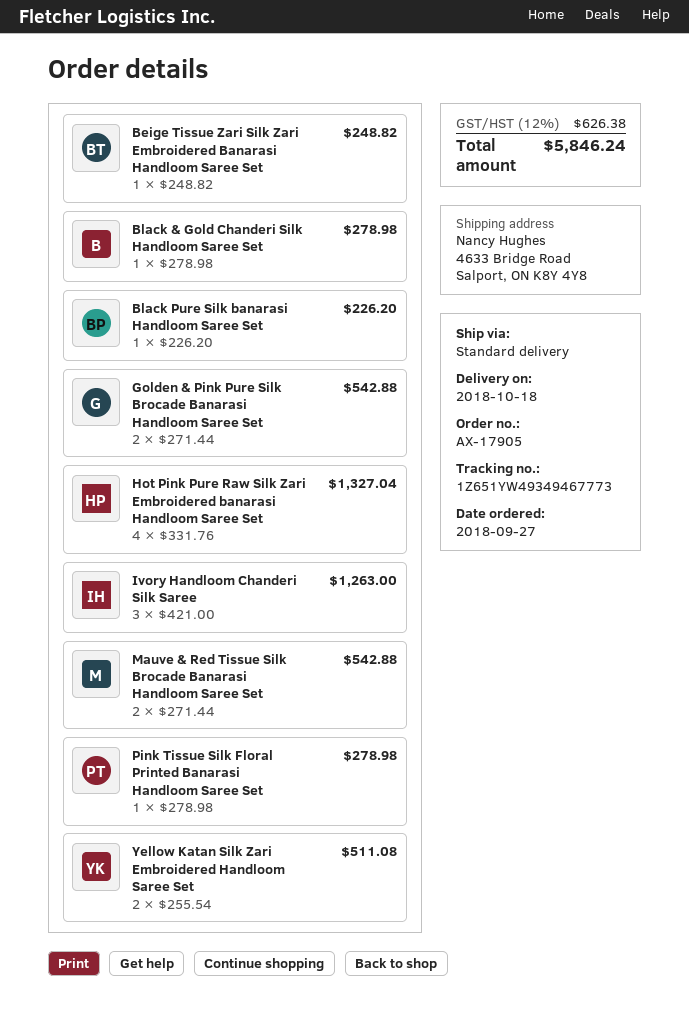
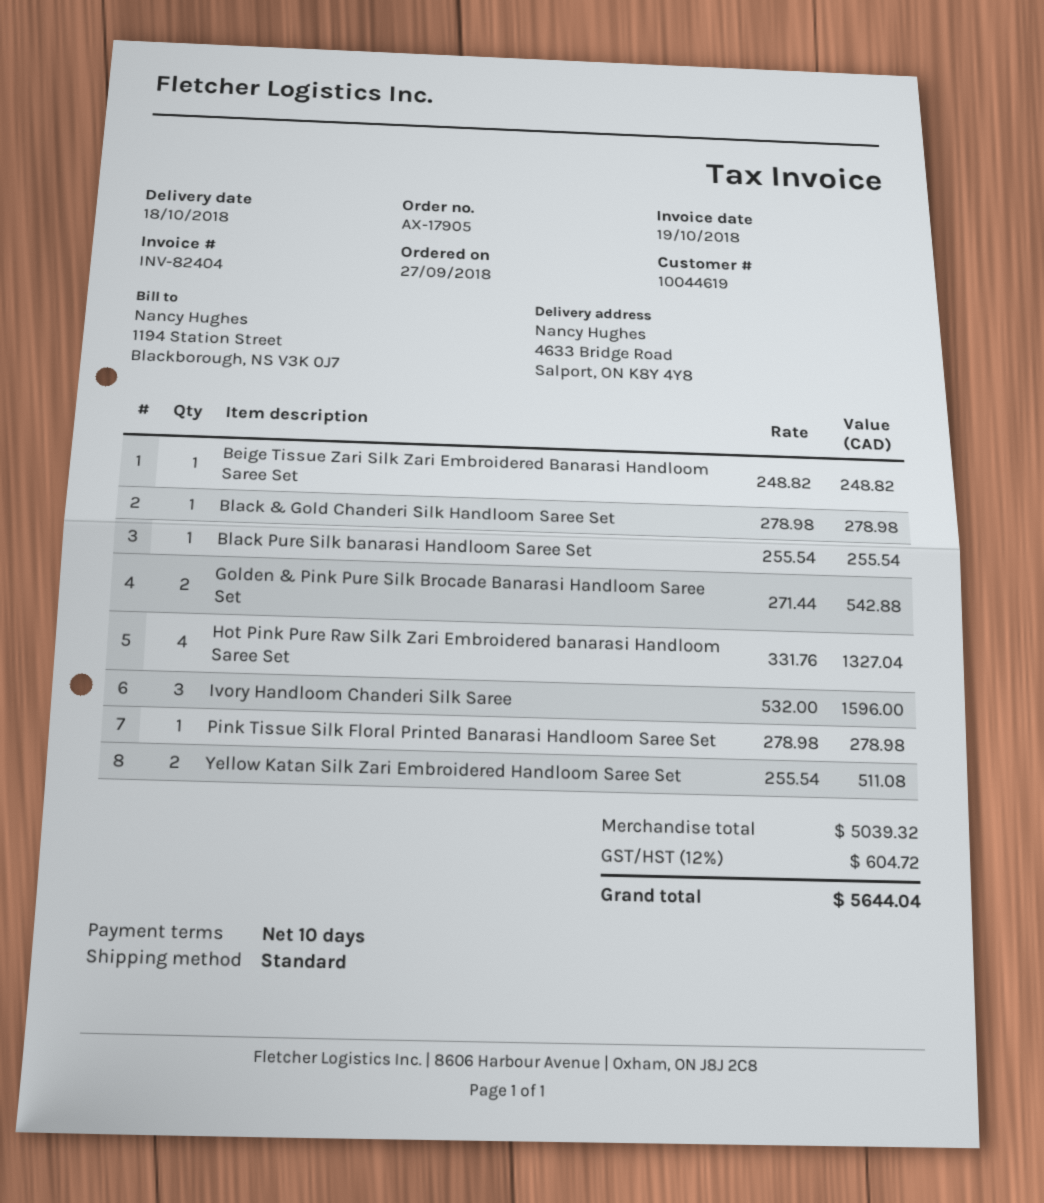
Black Pure Silk banarasi Handloom Saree Set: 1 x 226.20 = 226.20 -> 1 x 255.54 = 255.54
Ivory Handloom Chanderi Silk Saree: 3 x 421.00 = 1263.00 -> 3 x 532.00 = 1596.00
Mauve & Red Tissue Silk Brocade Banarasi Handloom Saree Set: 2 x 271.44 = 542.88 -> none
tax: 12% = 626.38 -> 12% = 604.72
total: 5846.24 -> 5644.04

